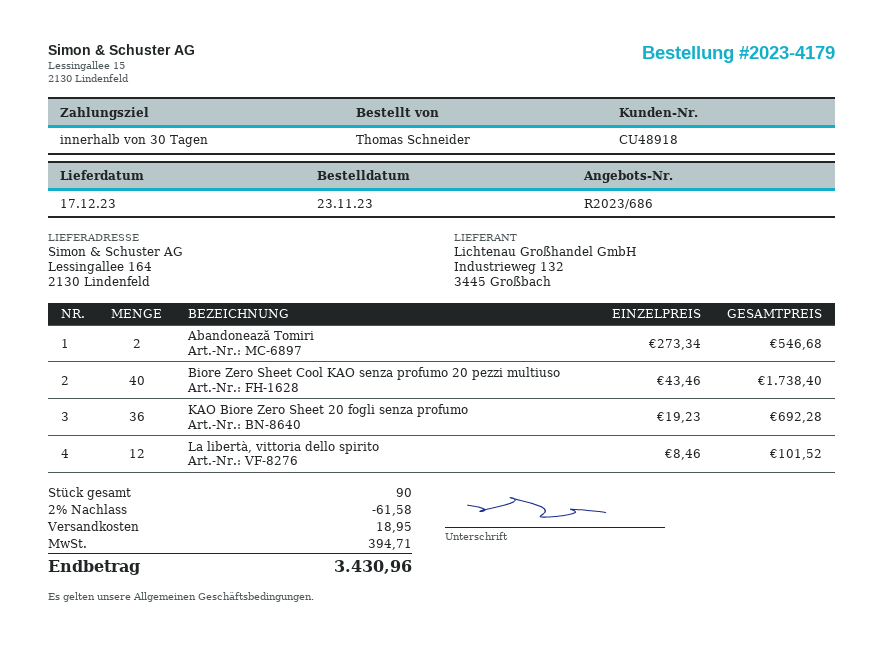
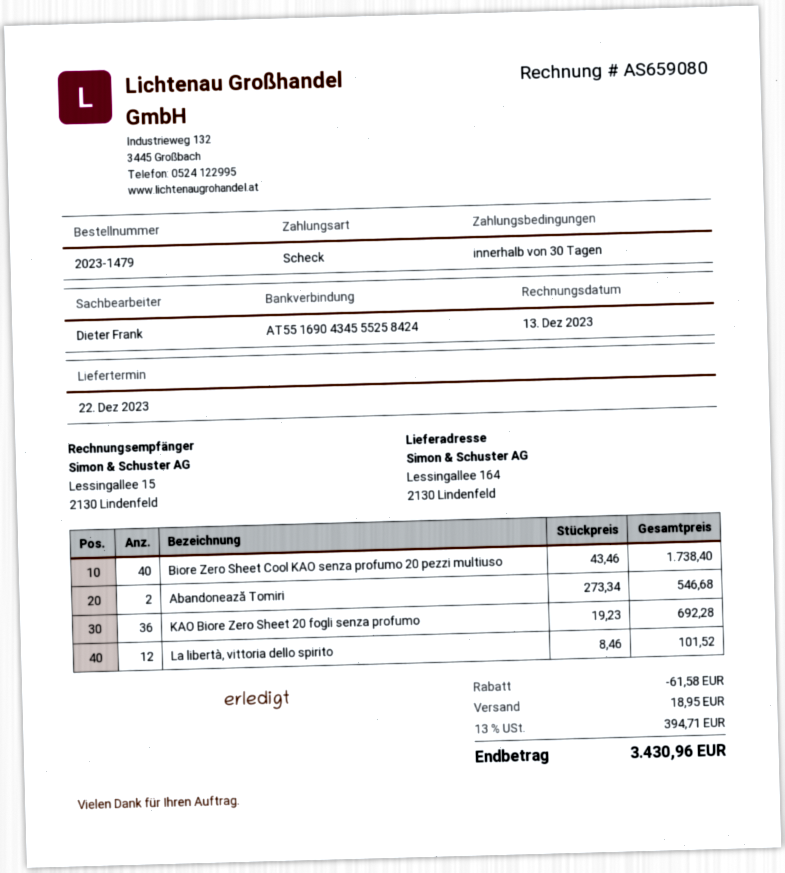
order number: 2023-4179 -> 2023-1479
delivery date: 2023-12-17 -> 2023-12-22

